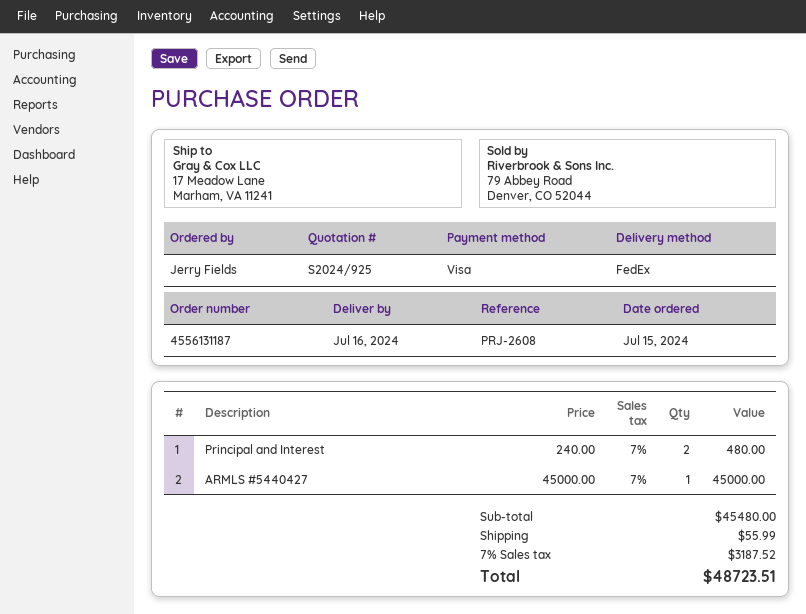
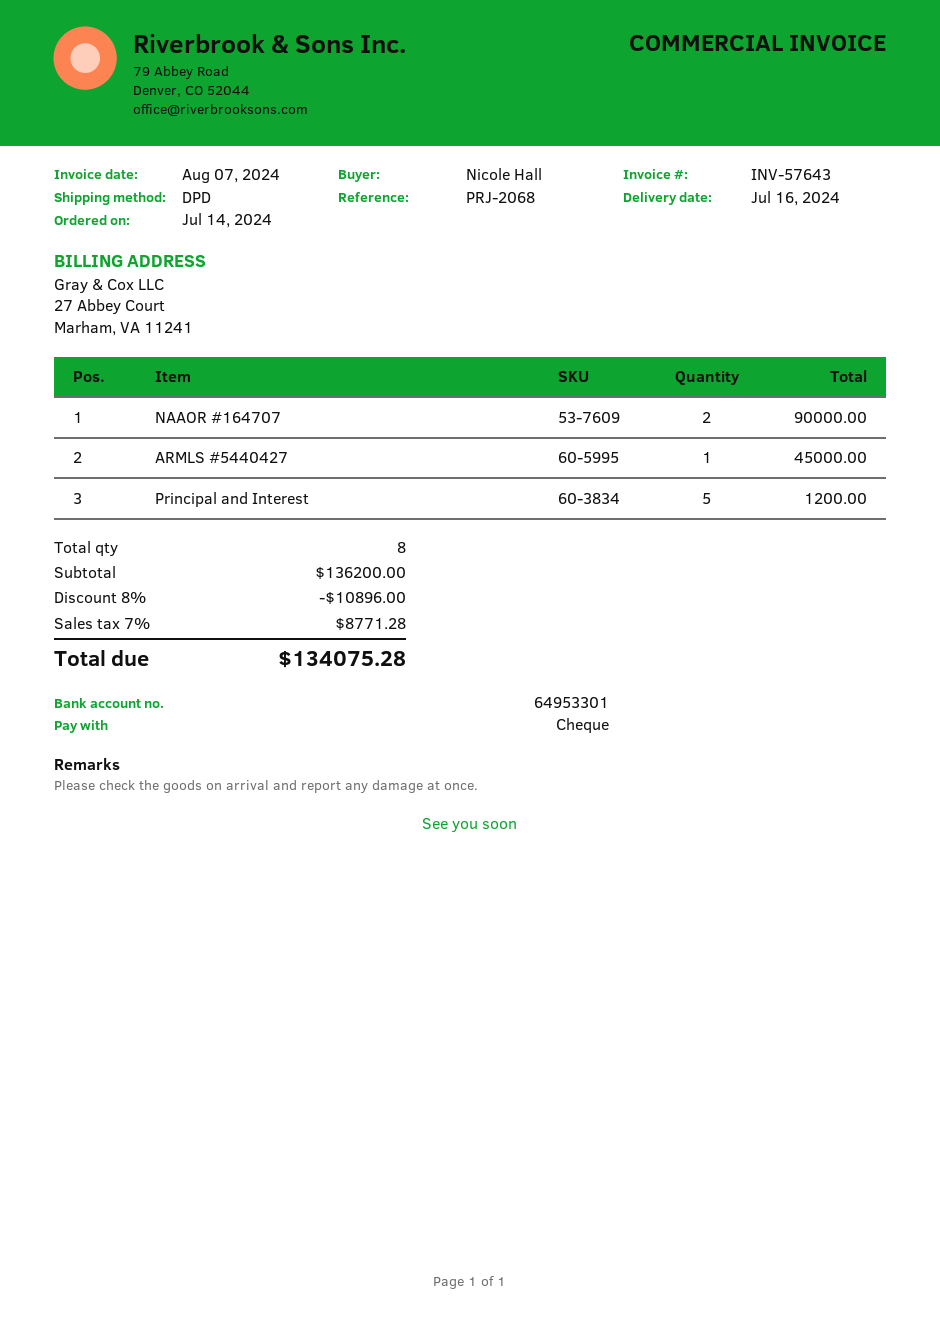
order date: 2024-07-15 -> 2024-07-14
reference: PRJ-2608 -> PRJ-2068
ordered by: Jerry Fields -> Nicole Hall
payment method: Visa -> cheque
shipping method: FedEx -> DPD
Principal and Interest: 2 for 480.00 -> 5 for 1200.00
NAAOR #164707: none -> 2 for 90000.00
subtotal: 45480.00 -> 136200.00
discount: none -> 8% = 10896.00
shipping: 55.99 -> none
tax: 7% = 3187.52 -> 7% = 8771.28
total: 48723.51 -> 134075.28

